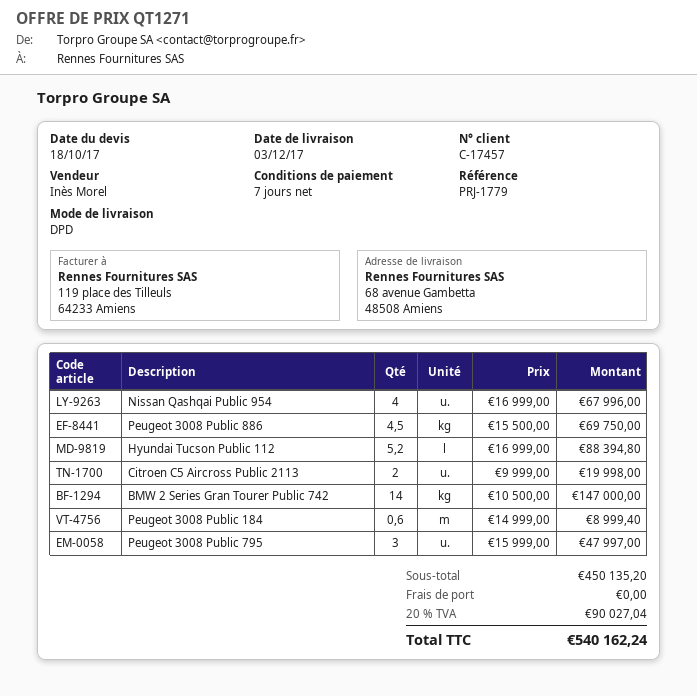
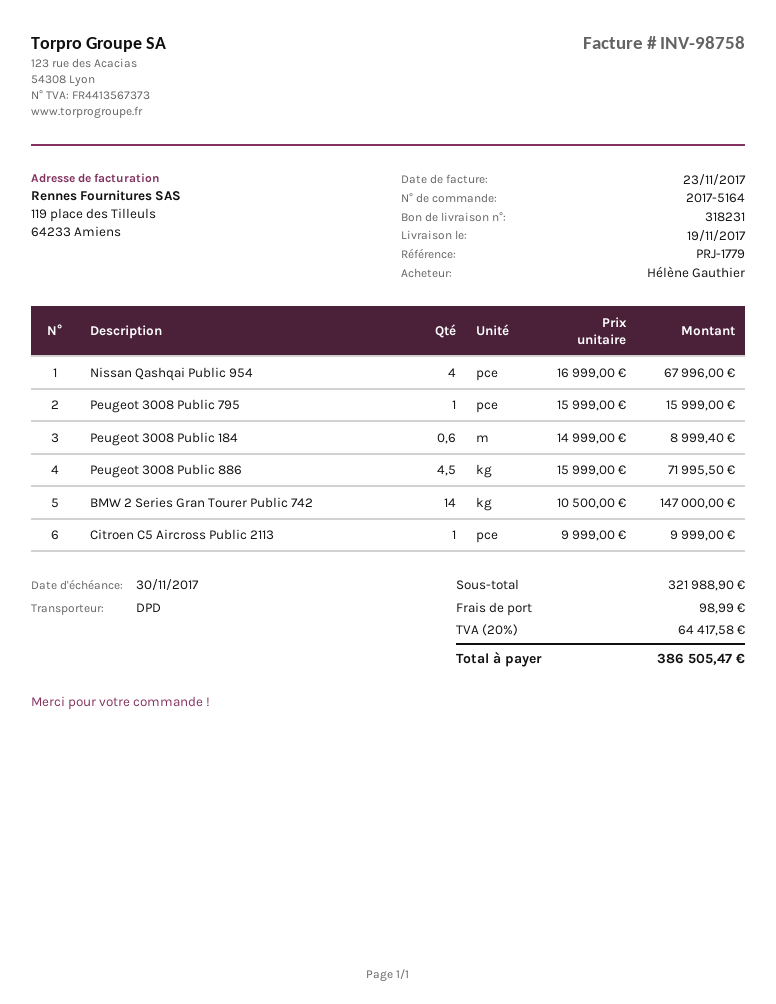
delivery date: 2017-12-03 -> 2017-11-19
Peugeot 3008 Public 886: 4.5 x 15500.00 = 69750.00 -> 4.5 x 15999.00 = 71995.50
Hyundai Tucson Public 112: 5.2 x 16999.00 = 88394.80 -> none
Citroen C5 Aircross Public 2113: 2 x 9999.00 = 19998.00 -> 1 x 9999.00 = 9999.00
Peugeot 3008 Public 795: 3 x 15999.00 = 47997.00 -> 1 x 15999.00 = 15999.00
subtotal: 450135.20 -> 321988.90
shipping: 0.00 -> 98.99
tax: 20% = 90027.04 -> 20% = 64417.58
total: 540162.24 -> 386505.47

